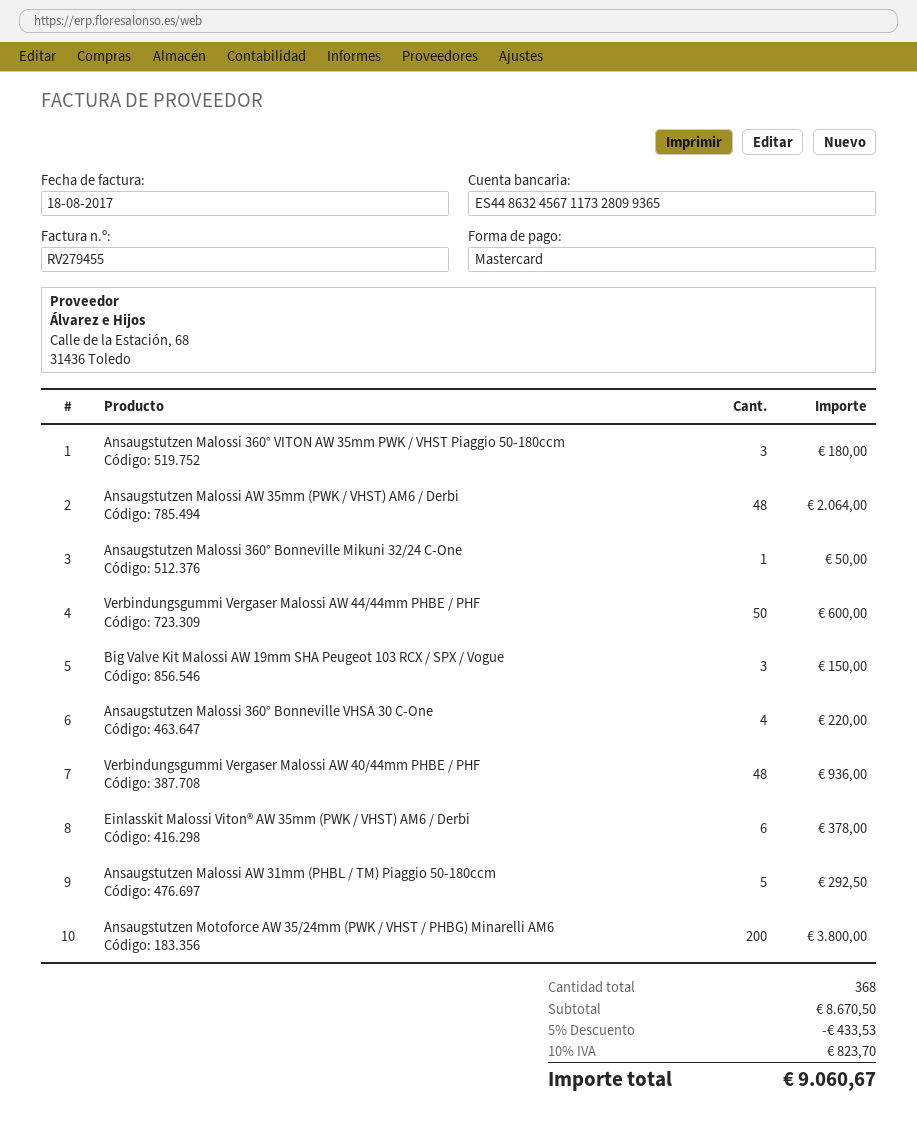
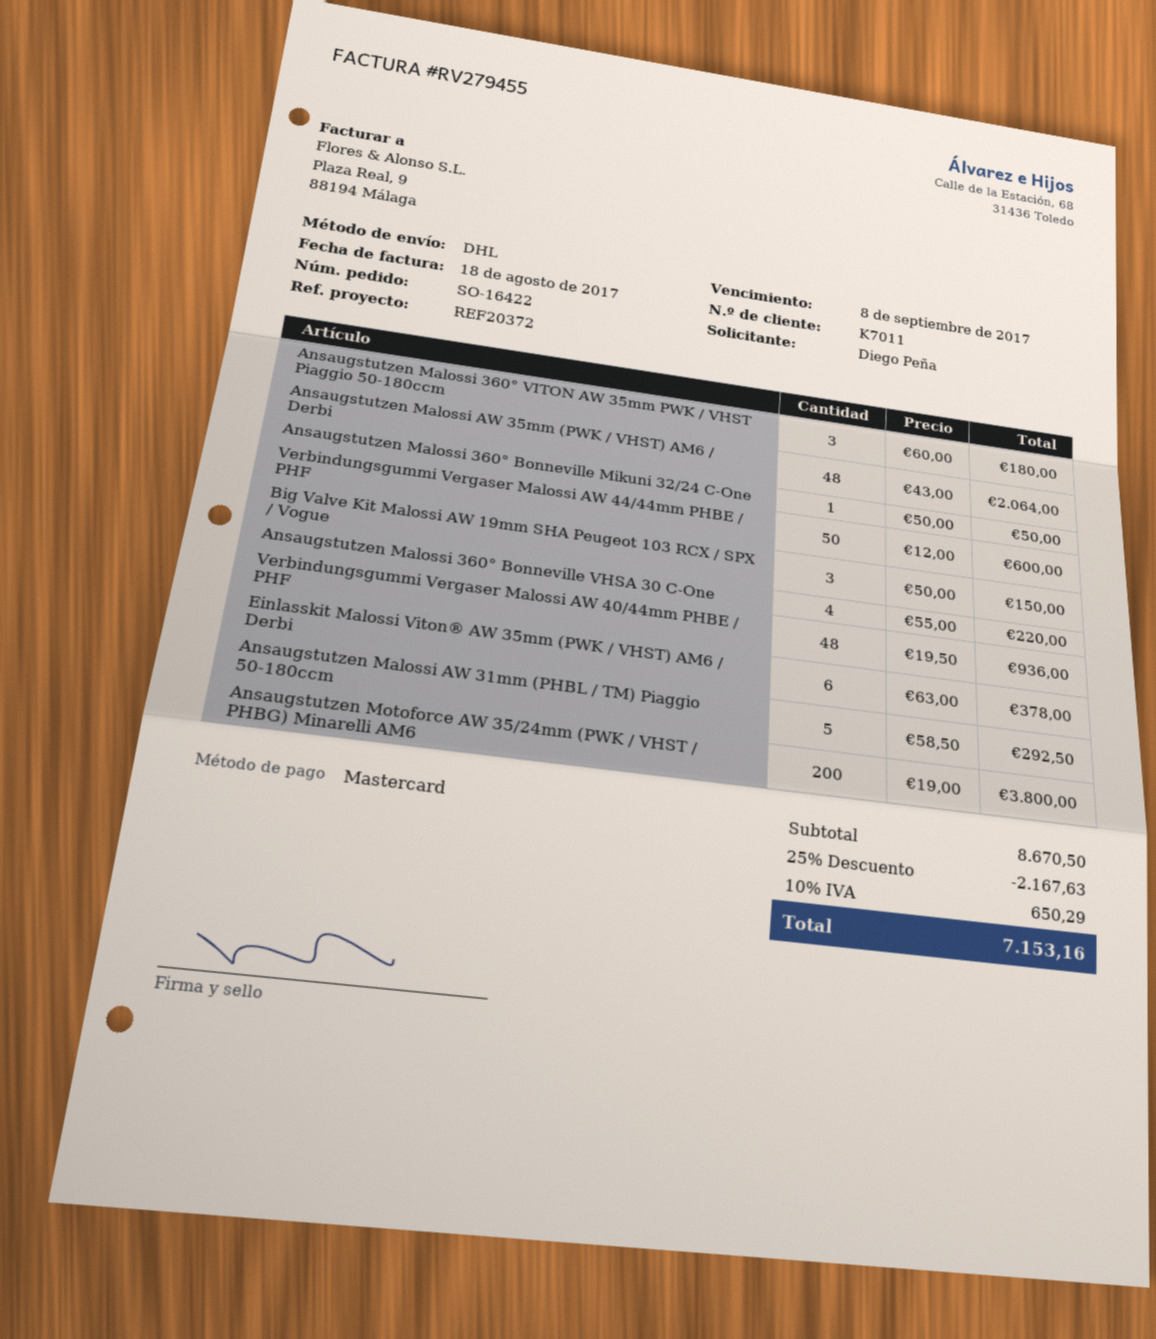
discount: 5% = 433.53 -> 25% = 2167.63
tax: 10% = 823.70 -> 10% = 650.29
total: 9060.67 -> 7153.16

